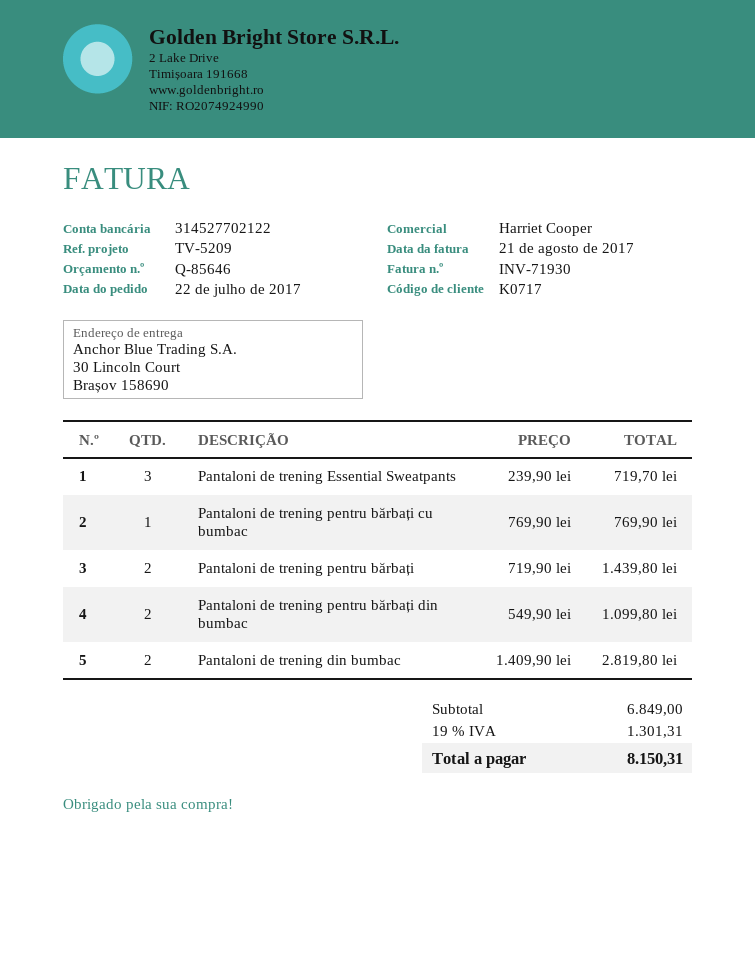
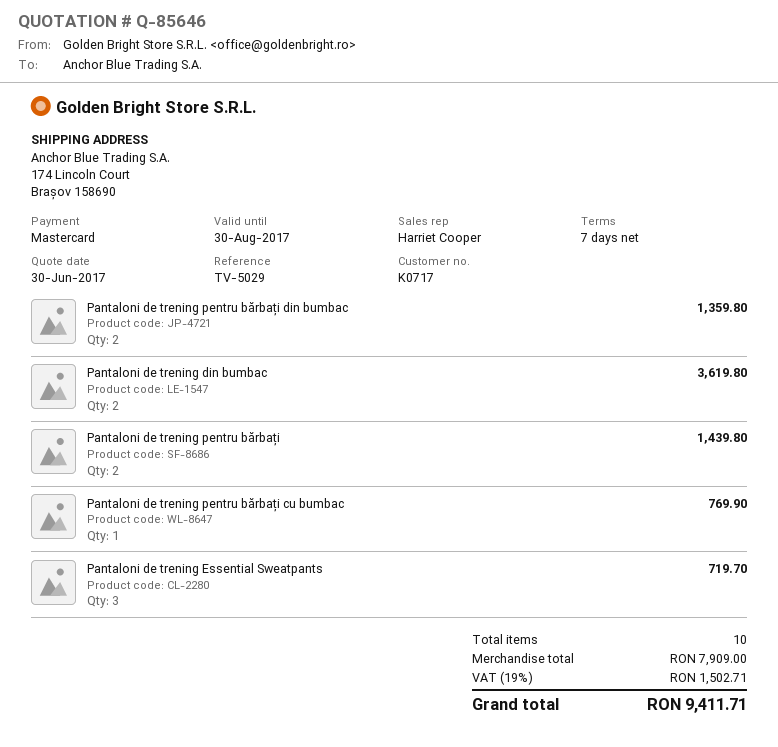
reference: TV-5209 -> TV-5029
ship to: 30 Lincoln Court, Brașov 158690 -> 174 Lincoln Court, Brașov 158690
Pantaloni de trening pentru bărbați din bumbac: 2 for 1099.80 -> 2 for 1359.80
Pantaloni de trening din bumbac: 2 for 2819.80 -> 2 for 3619.80
subtotal: 6849.00 -> 7909.00
tax: 19% = 1301.31 -> 19% = 1502.71
total: 8150.31 -> 9411.71

